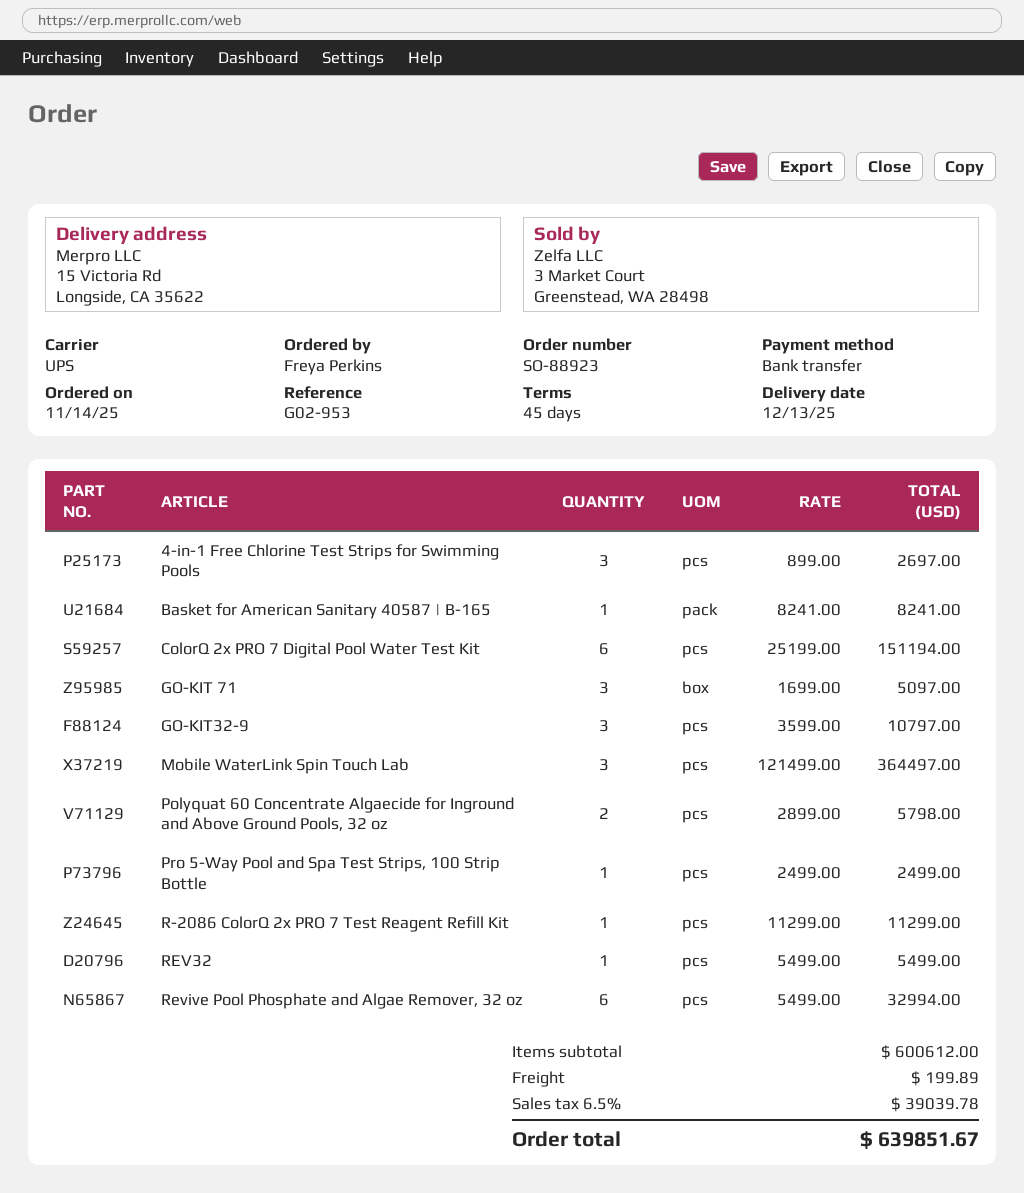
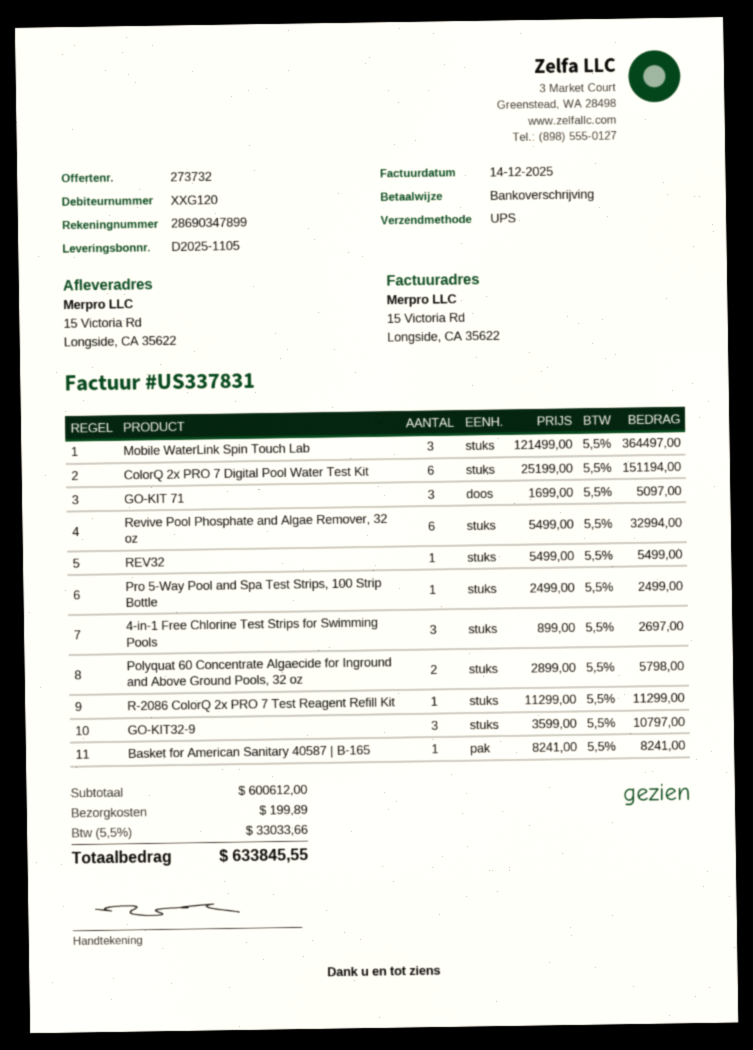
tax: 6.5% = 39039.78 -> 5.5% = 33033.66
total: 639851.67 -> 633845.55

